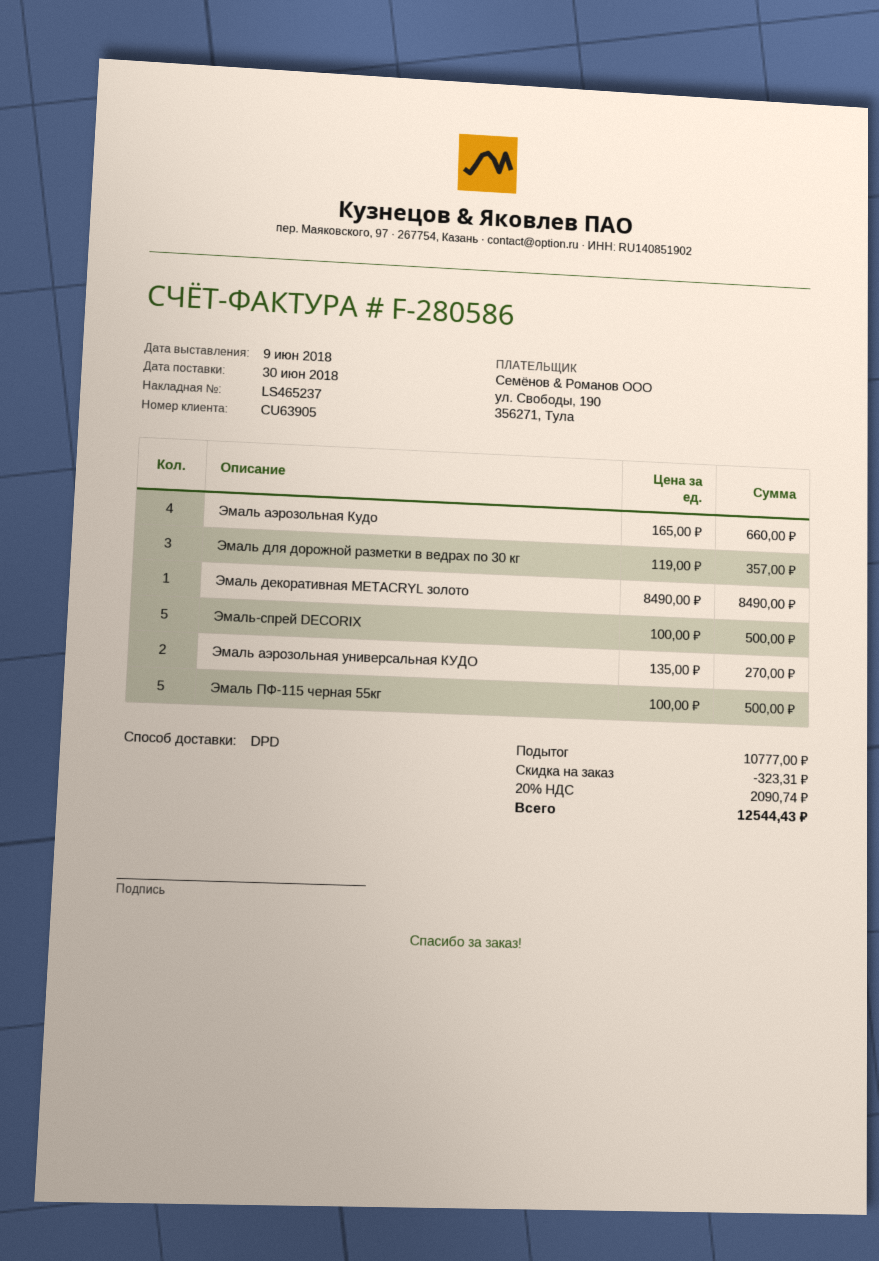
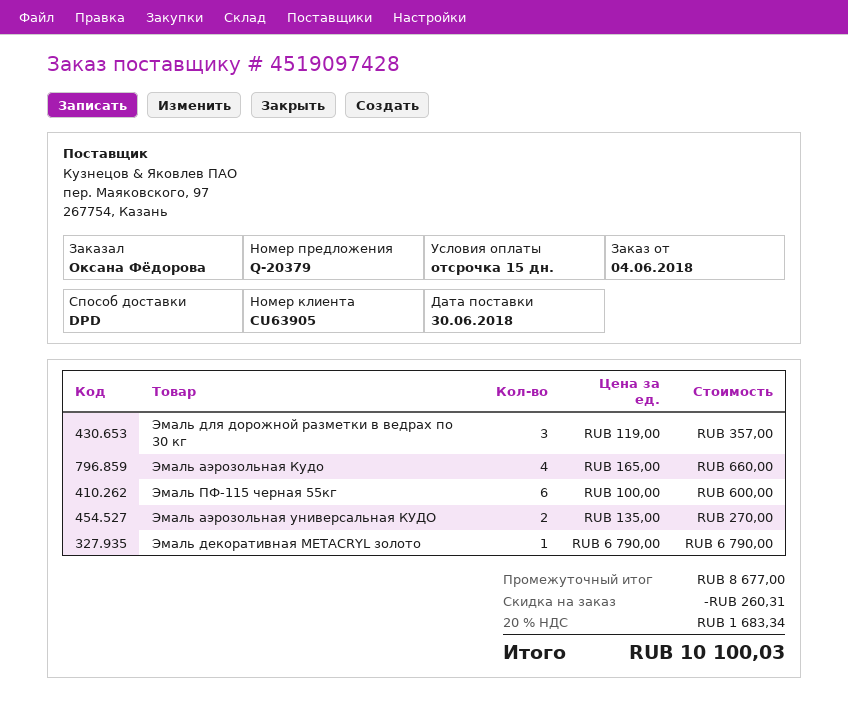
Эмаль декоративная METACRYL золото: 1 x 8490.00 = 8490.00 -> 1 x 6790.00 = 6790.00
Эмаль-спрей DECORIX: 5 x 100.00 = 500.00 -> none
Эмаль ПФ-115 черная 55кг: 5 x 100.00 = 500.00 -> 6 x 100.00 = 600.00
subtotal: 10777.00 -> 8677.00
discount: 323.31 -> 260.31
tax: 20% = 2090.74 -> 20% = 1683.34
total: 12544.43 -> 10100.03

